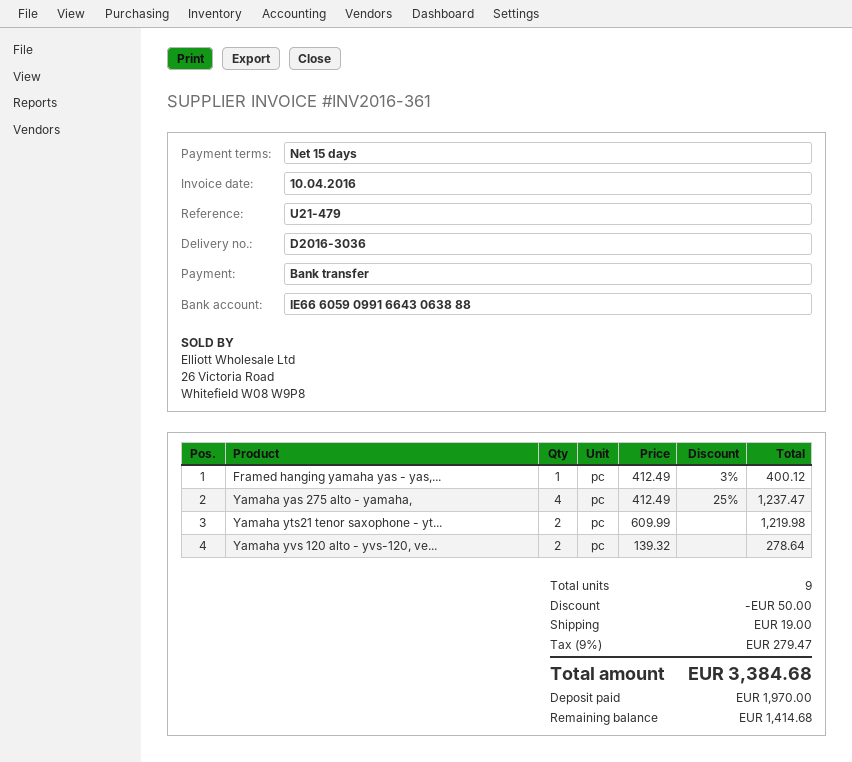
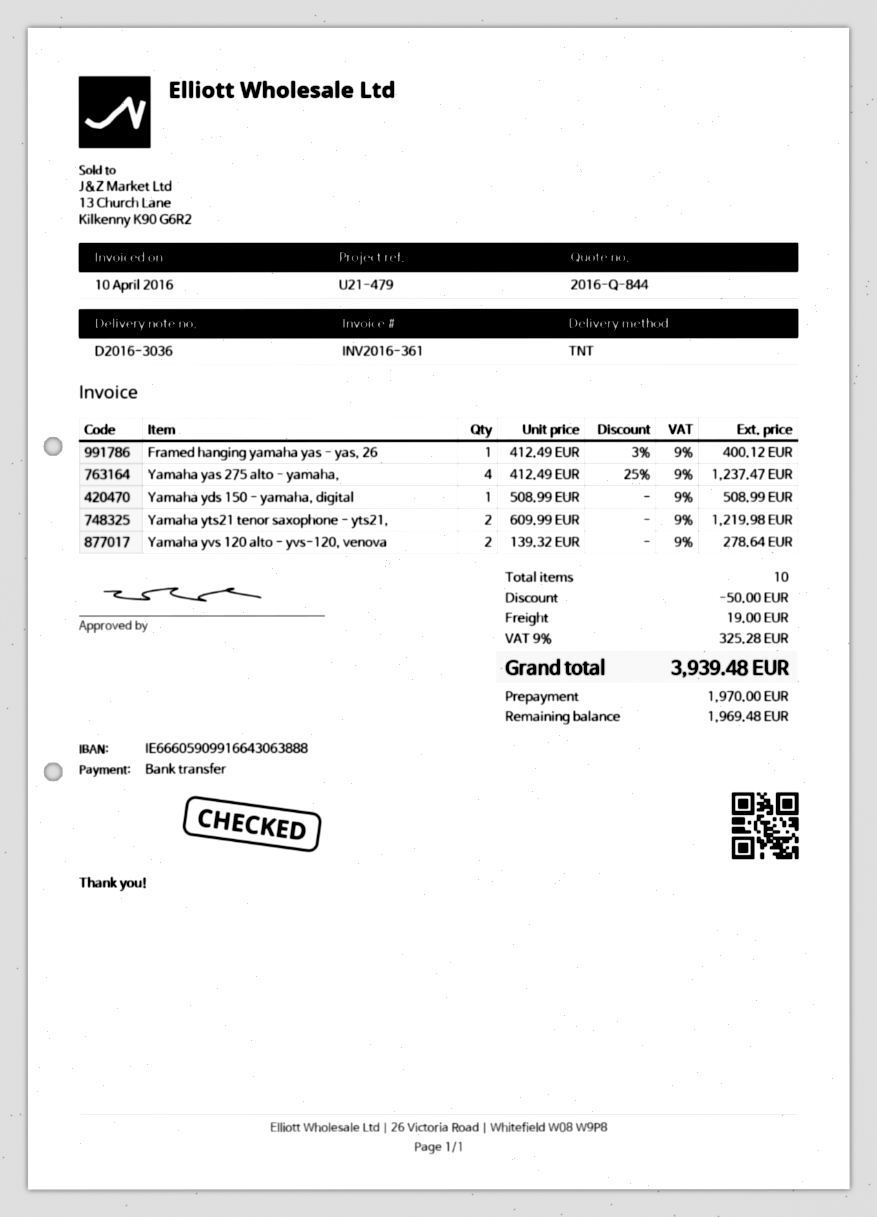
Yamaha yds 150 - yamaha, digital: none -> 1 x 508.99 = 508.99
total quantity: 9 -> 10
tax: 9% = 279.47 -> 9% = 325.28
total: 3384.68 -> 3939.48
balance: 1414.68 -> 1969.48

